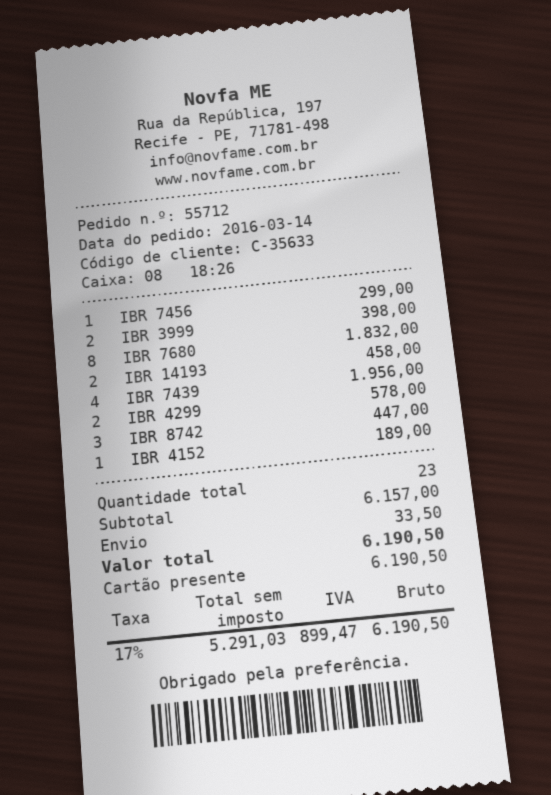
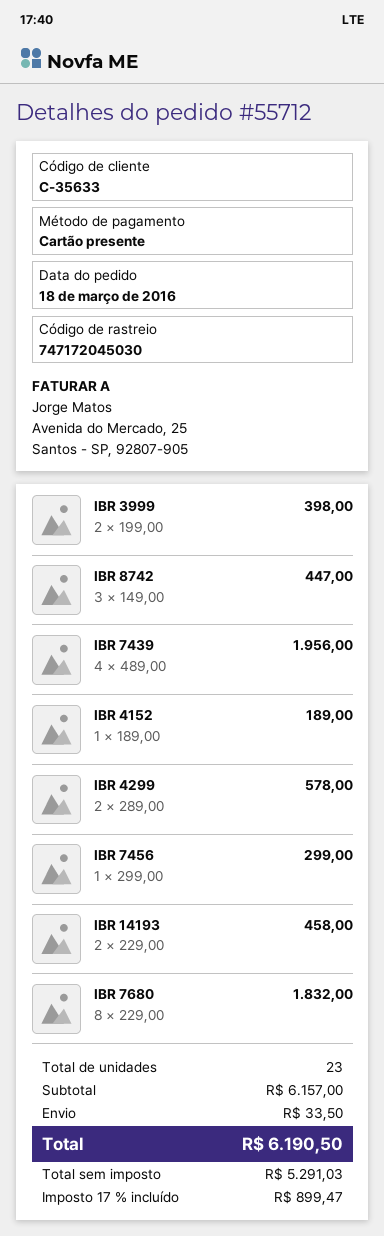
order date: 2016-03-14 -> 2016-03-18

